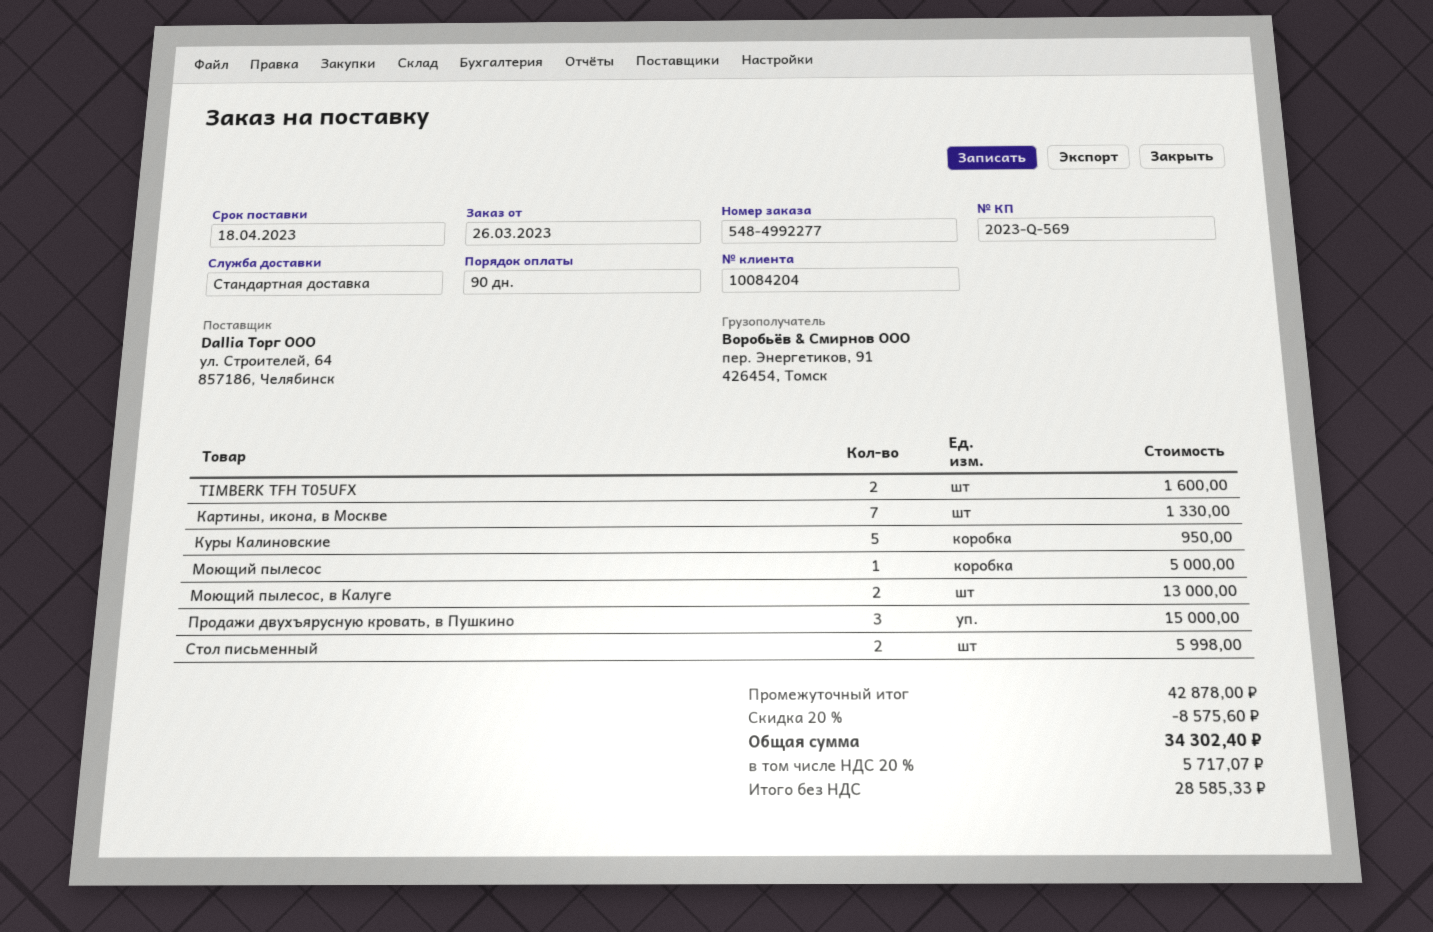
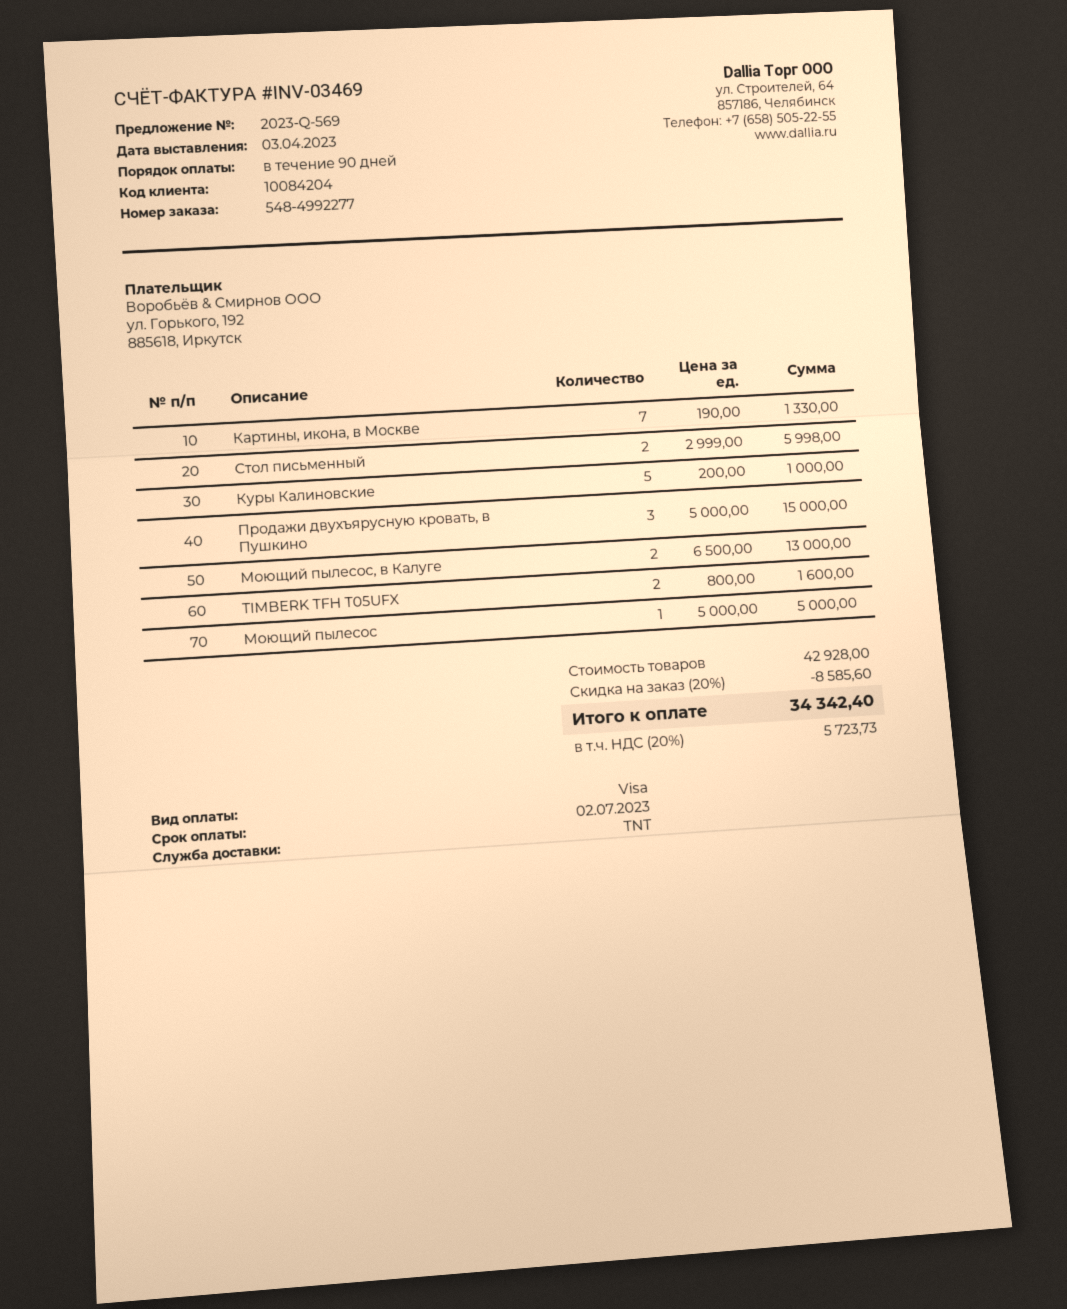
shipping method: standard -> TNT
Куры Калиновские: 5 for 950.00 -> 5 for 1000.00
subtotal: 42878.00 -> 42928.00
discount: 20% = 8575.60 -> 20% = 8585.60
tax: 20% = 5717.07 -> 20% = 5723.73
total: 34302.40 -> 34342.40

